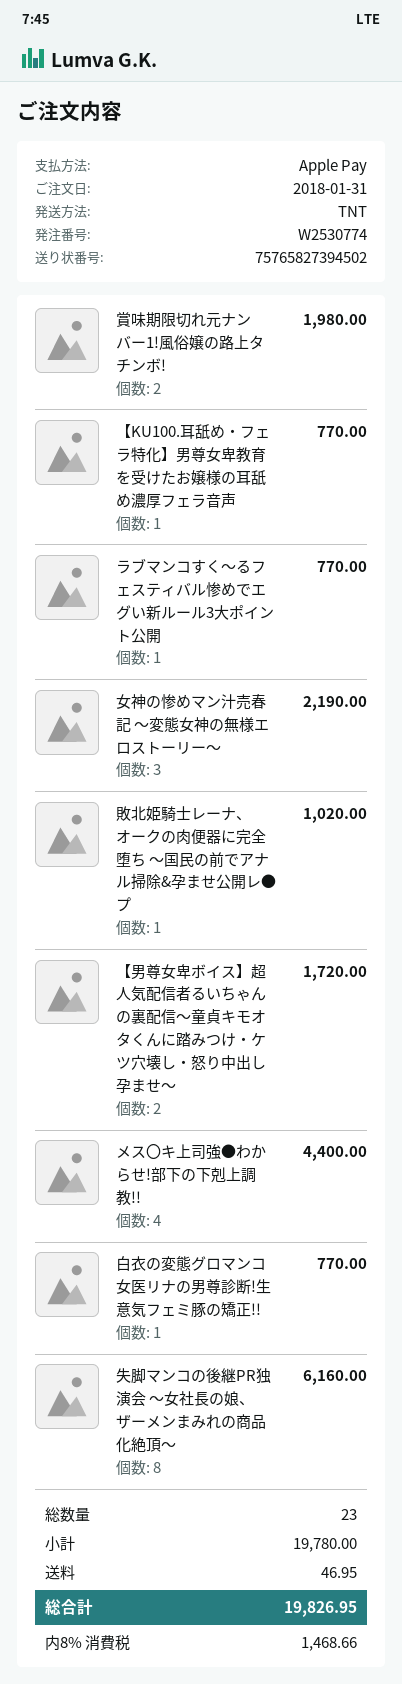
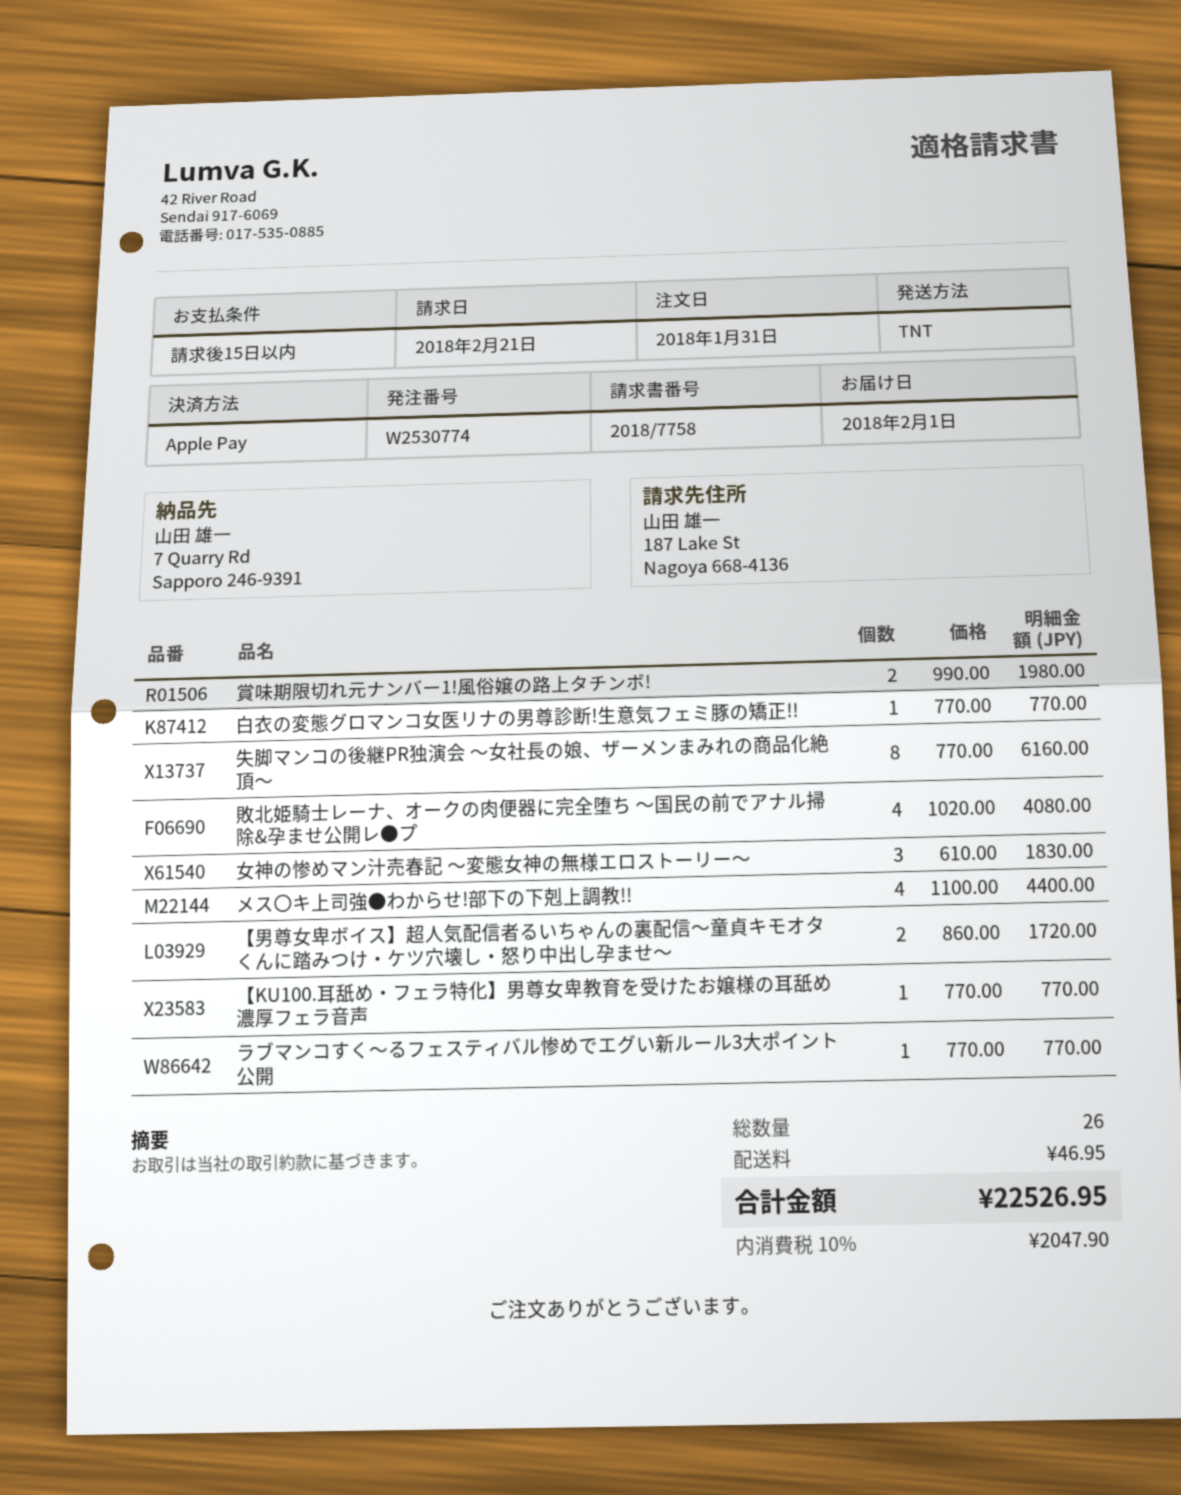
女神の惨めマン汁売春記 〜変態女神の無様エロストーリー〜: 3 for 2190.00 -> 3 for 1830.00
敗北姫騎士レーナ、オークの肉便器に完全堕ち 〜国民の前でアナル掃除&孕ませ公開レ●プ: 1 for 1020.00 -> 4 for 4080.00
total quantity: 23 -> 26
tax: 8% = 1468.66 -> 10% = 2047.90
total: 19826.95 -> 22526.95

